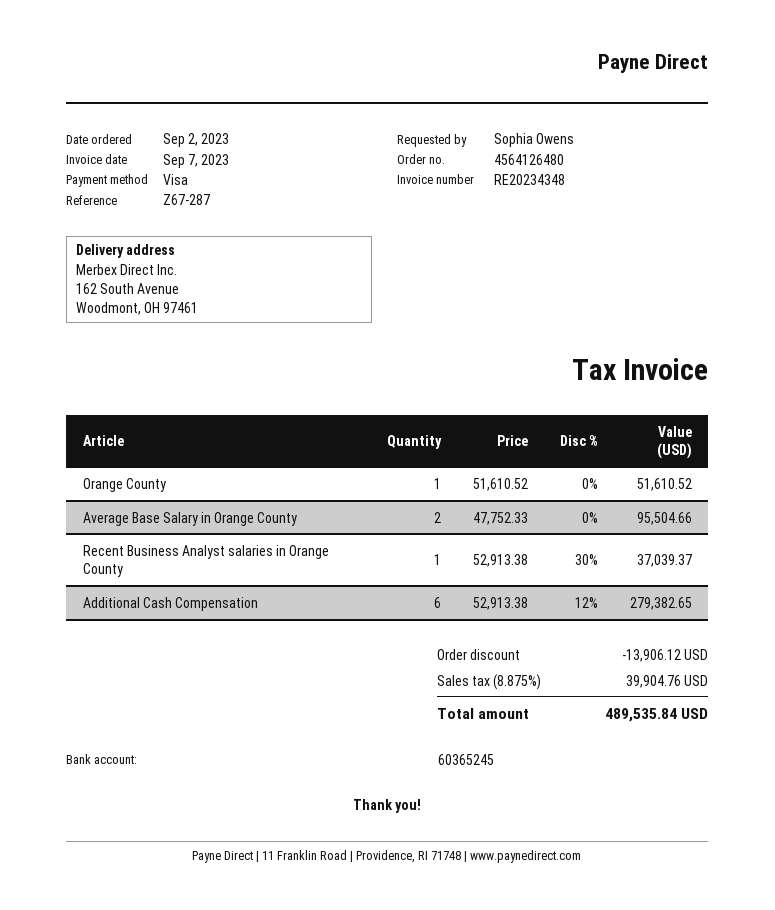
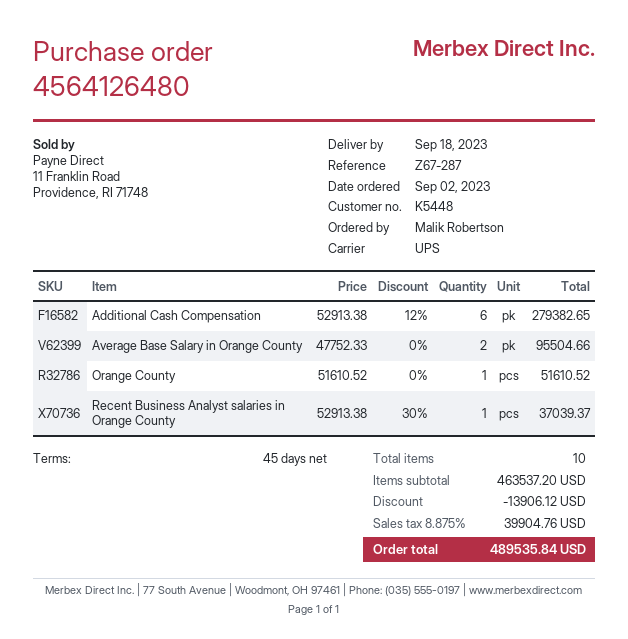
ordered by: Sophia Owens -> Malik Robertson

